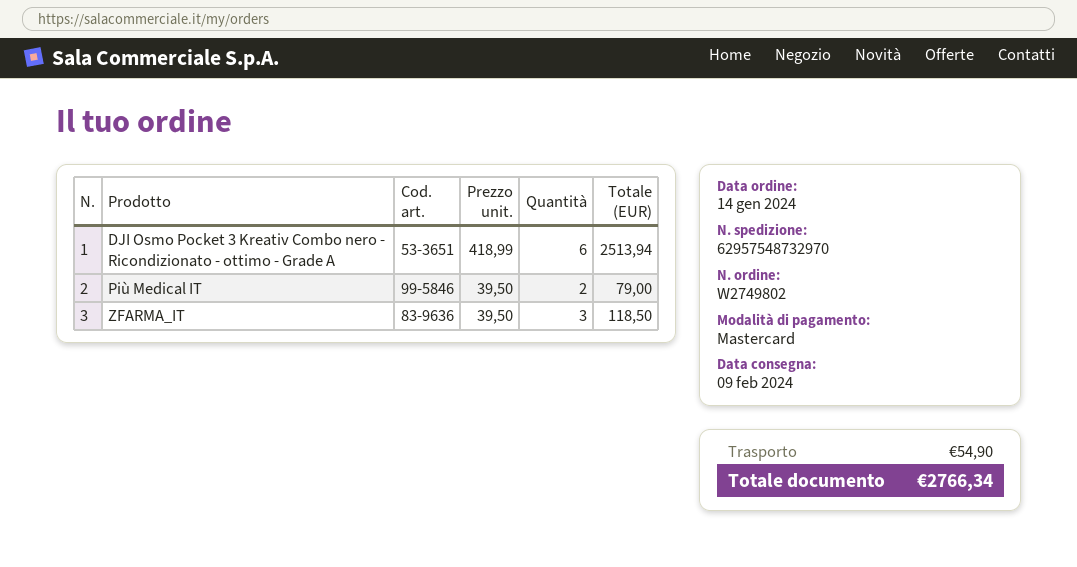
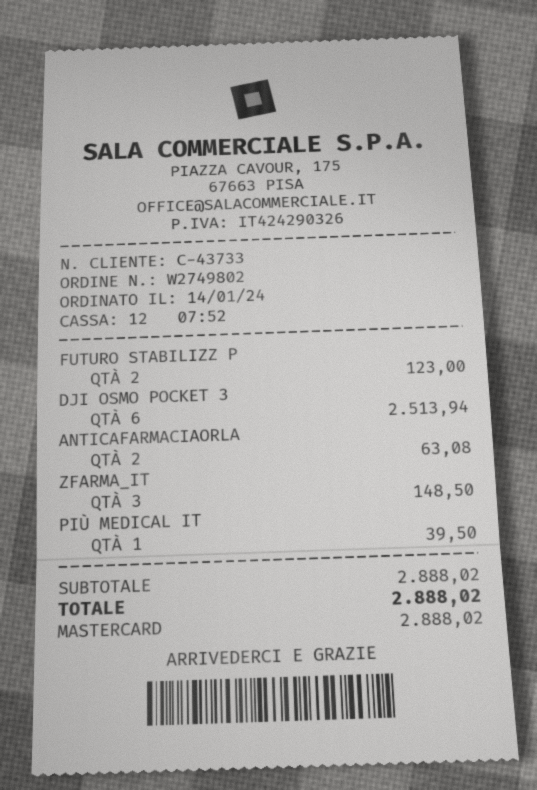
Più Medical IT: 2 for 79.00 -> 1 for 39.50
ZFARMA_IT: 3 for 118.50 -> 3 for 148.50
FUTURO STABILIZZ P: none -> 2 for 123.00
ANTICAFARMACIAORLA: none -> 2 for 63.08
shipping: 54.90 -> none
total: 2766.34 -> 2888.02

